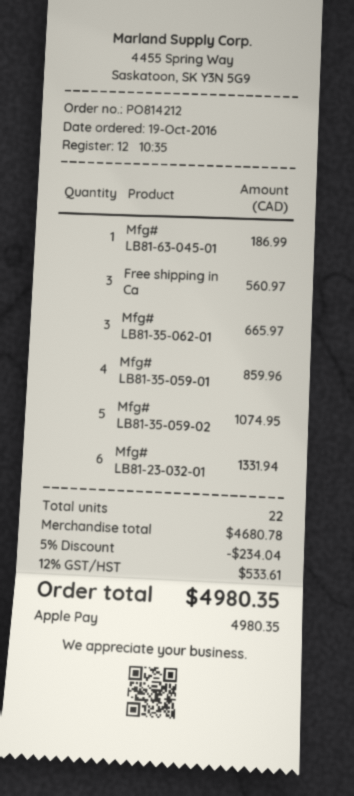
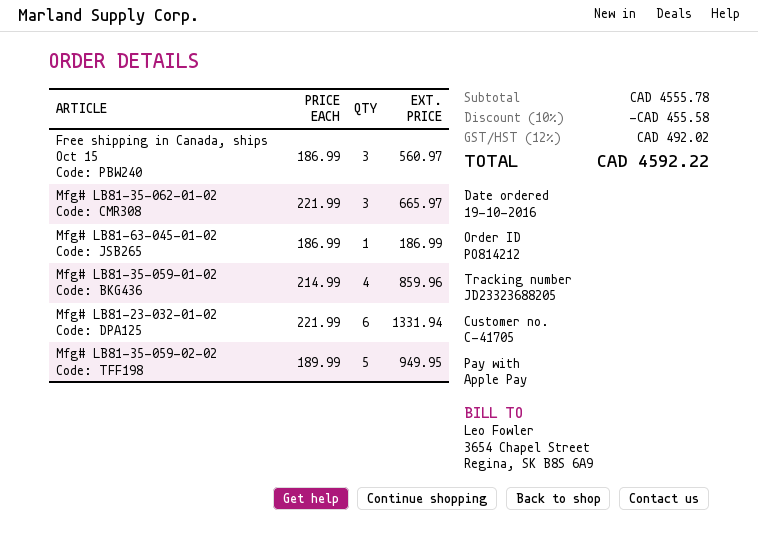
Mfg# LB81-35-059-02: 5 for 1074.95 -> 5 for 949.95
subtotal: 4680.78 -> 4555.78
discount: 5% = 234.04 -> 10% = 455.58
tax: 12% = 533.61 -> 12% = 492.02
total: 4980.35 -> 4592.22

